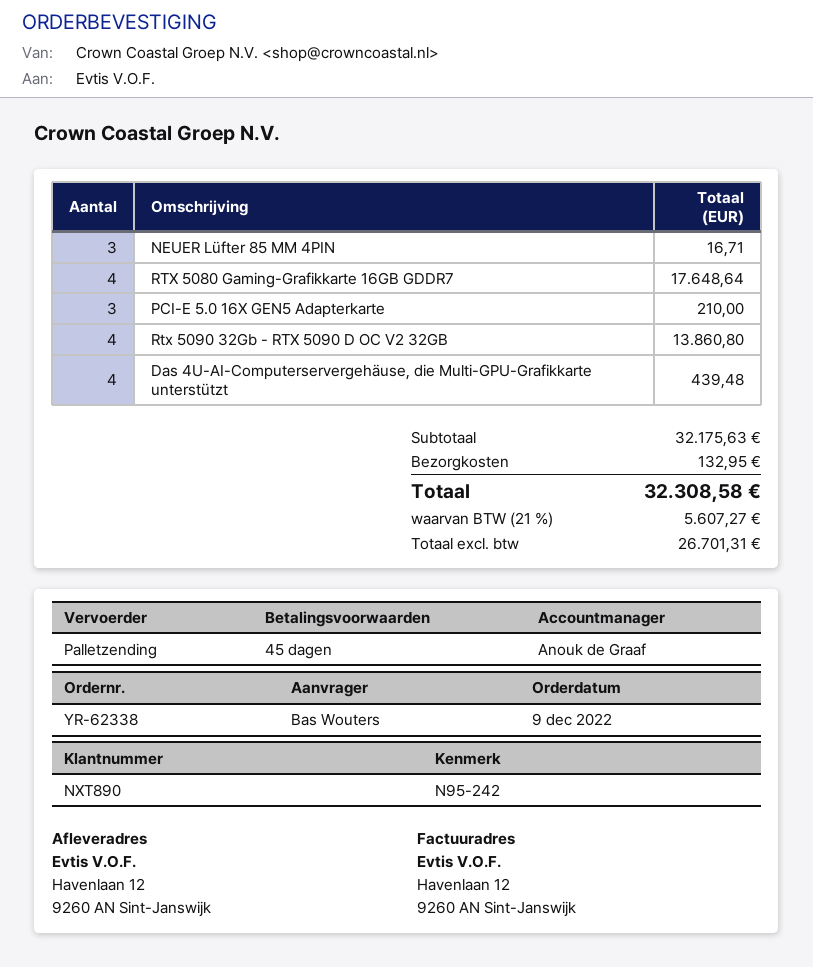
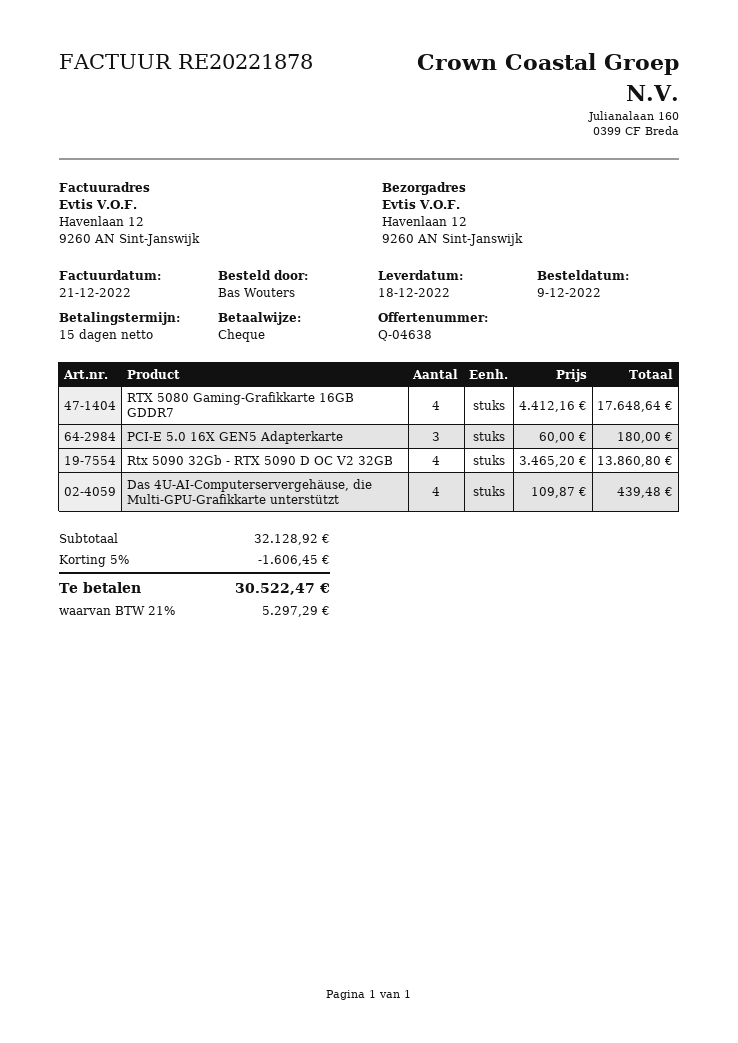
payment terms: 45 days -> 15 days
NEUER Lüfter 85 MM 4PIN: 3 for 16.71 -> none
PCI-E 5.0 16X GEN5 Adapterkarte: 3 for 210.00 -> 3 for 180.00
subtotal: 32175.63 -> 32128.92
discount: none -> 5% = 1606.45
shipping: 132.95 -> none
tax: 21% = 5607.27 -> 21% = 5297.29
total: 32308.58 -> 30522.47

